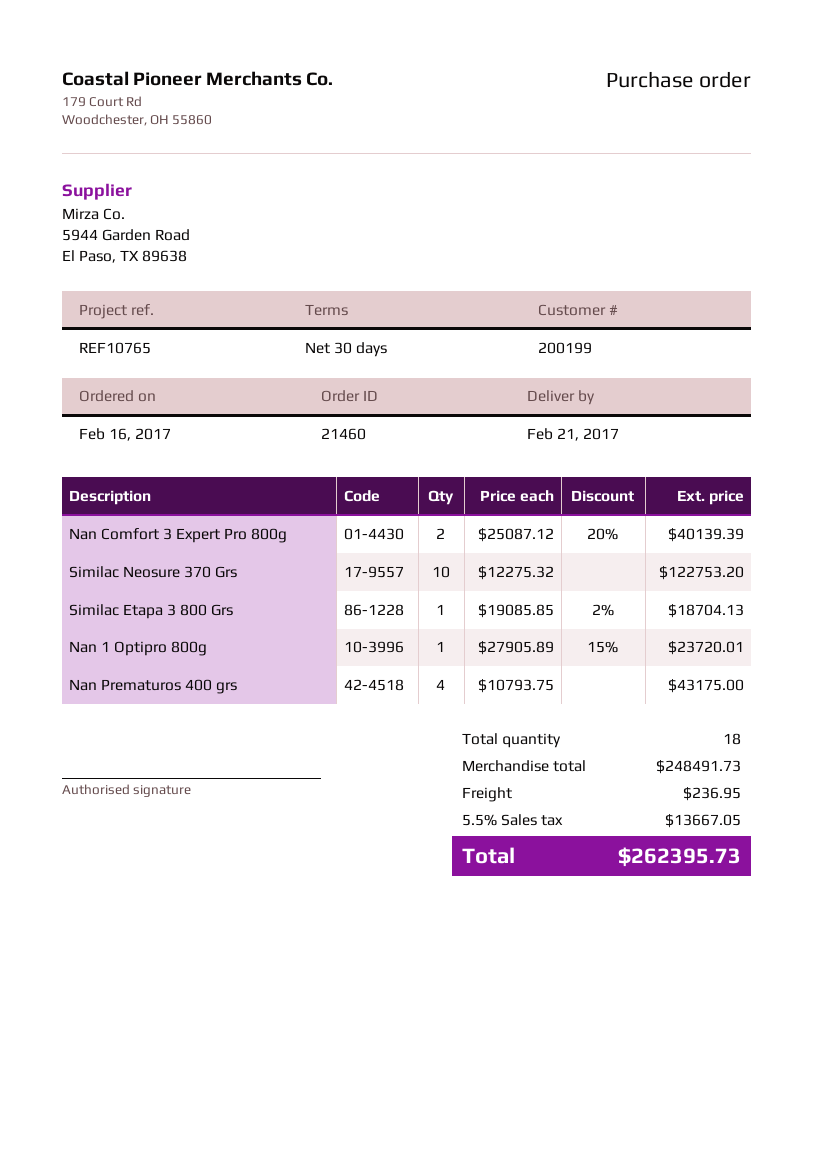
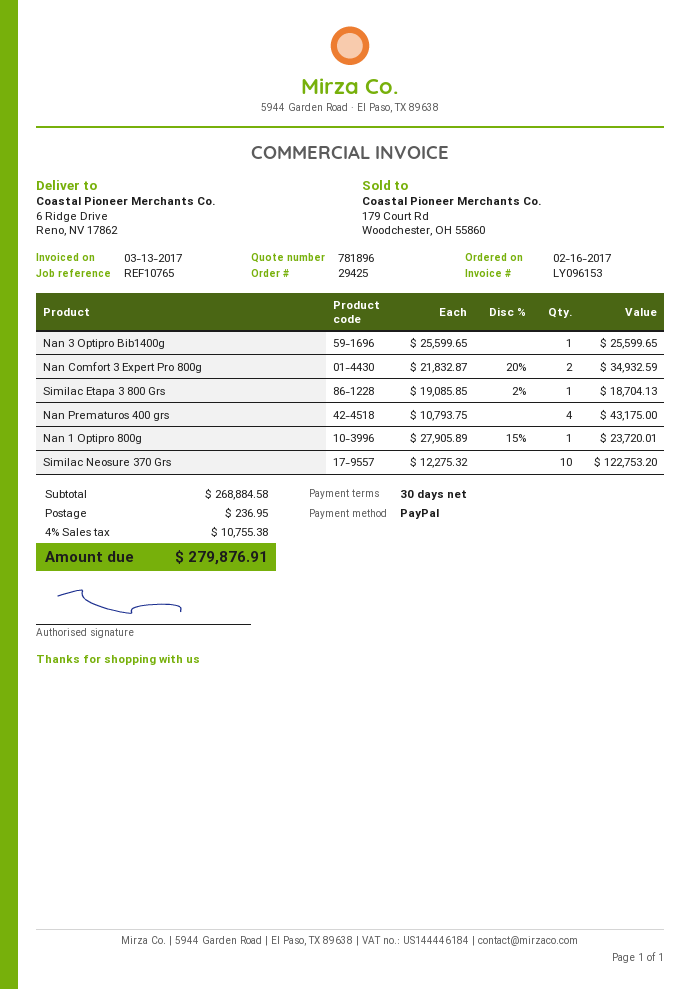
order number: 21460 -> 29425
Nan Comfort 3 Expert Pro 800g: 2 x 25087.12 - 20% = 40139.39 -> 2 x 21832.87 - 20% = 34932.59
Nan 3 Optipro Bib1400g: none -> 1 x 25599.65 = 25599.65
subtotal: 248491.73 -> 268884.58
tax: 5.5% = 13667.05 -> 4% = 10755.38
total: 262395.73 -> 279876.91

